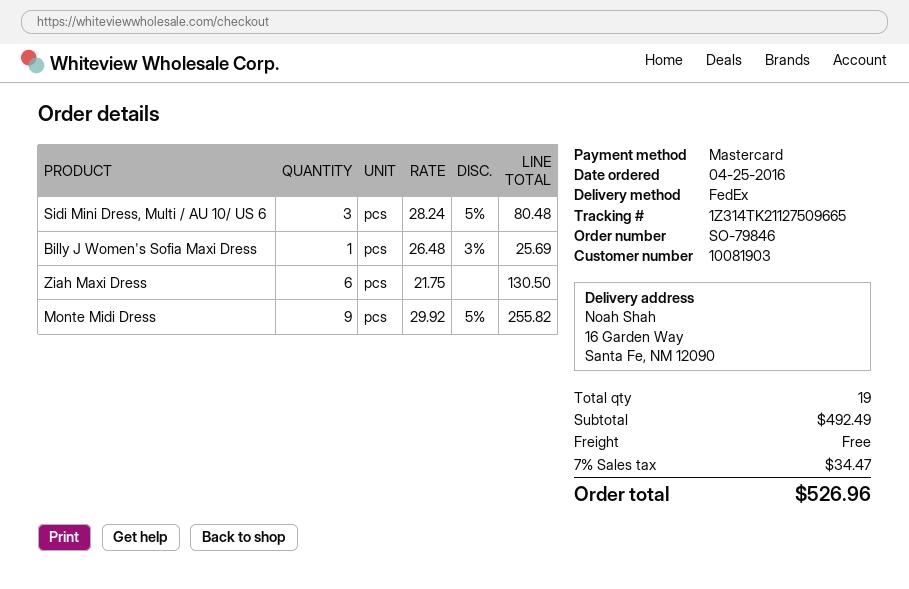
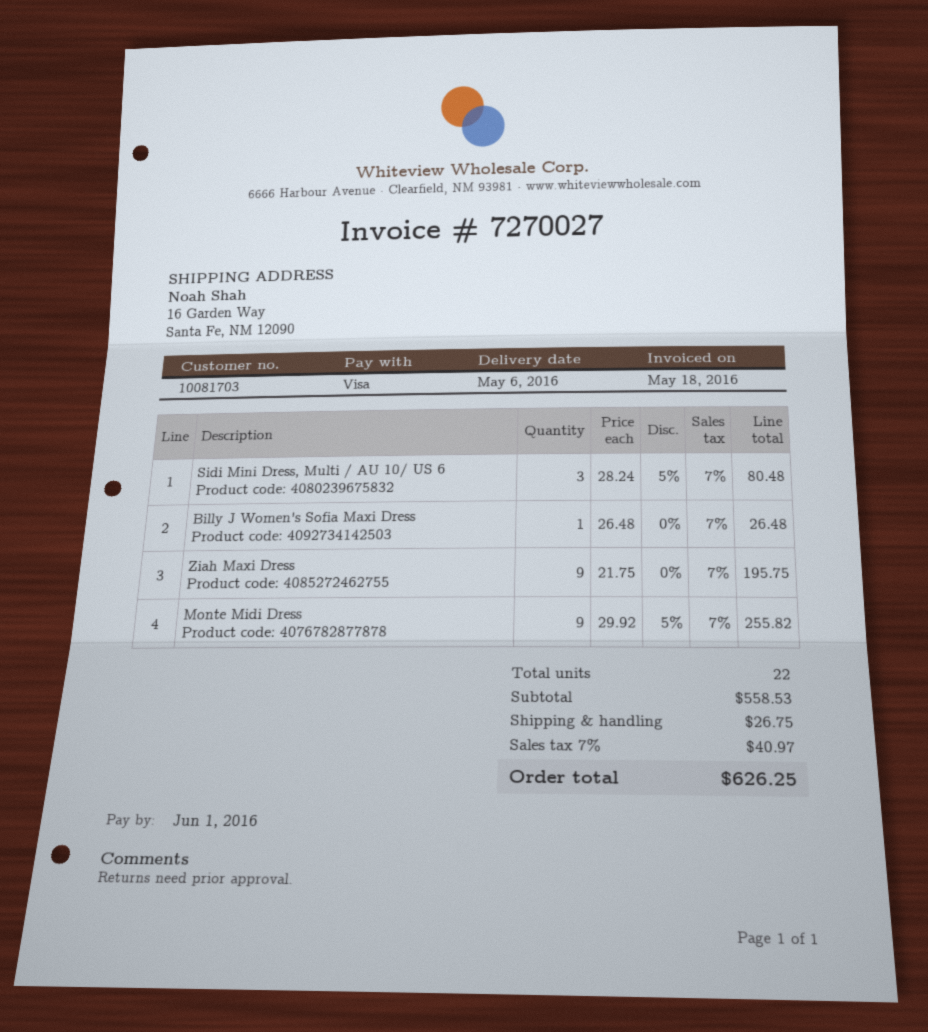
customer number: 10081903 -> 10081703
payment method: Mastercard -> Visa
Billy J Women's Sofia Maxi Dress: 1 x 26.48 - 3% = 25.69 -> 1 x 26.48 = 26.48
Ziah Maxi Dress: 6 x 21.75 = 130.50 -> 9 x 21.75 = 195.75
total quantity: 19 -> 22
subtotal: 492.49 -> 558.53
shipping: 0.00 -> 26.75
tax: 7% = 34.47 -> 7% = 40.97
total: 526.96 -> 626.25

